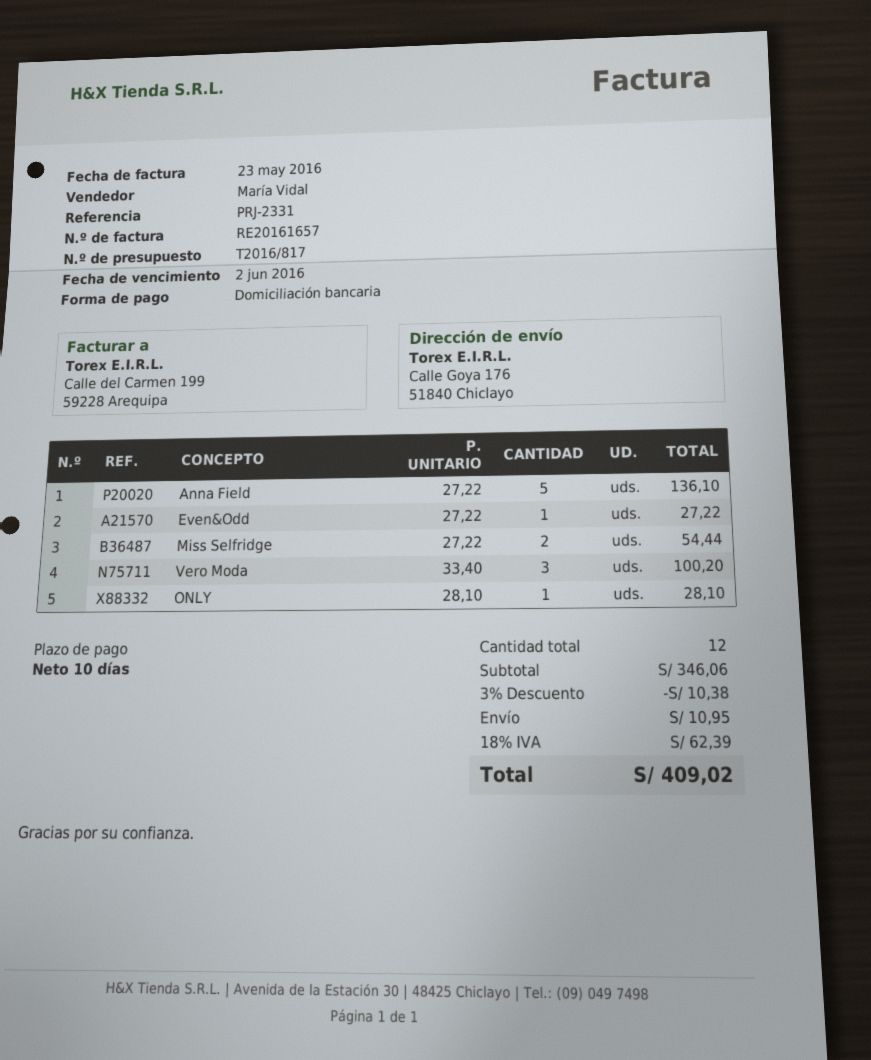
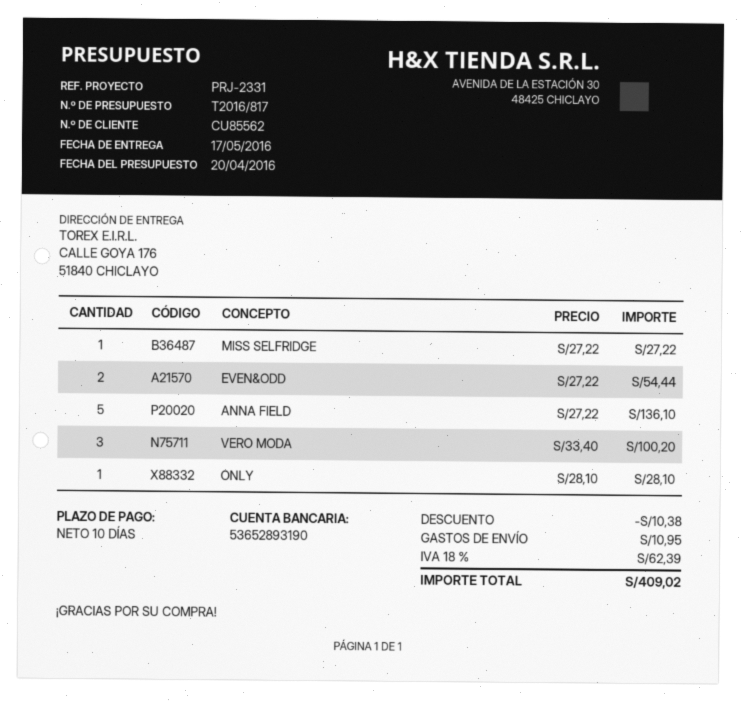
Even&Odd: 1 x 27.22 = 27.22 -> 2 x 27.22 = 54.44
Miss Selfridge: 2 x 27.22 = 54.44 -> 1 x 27.22 = 27.22

